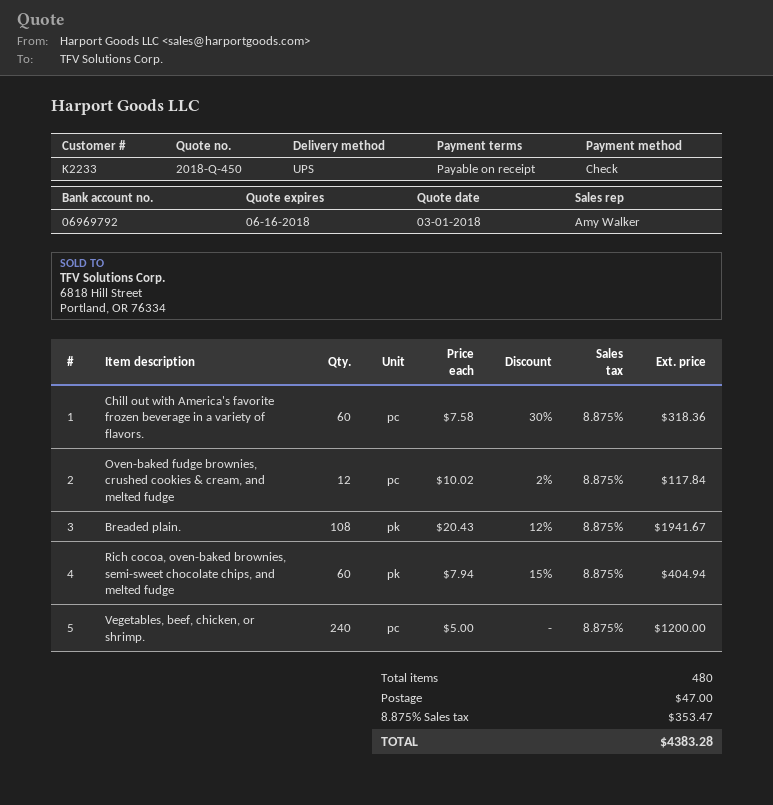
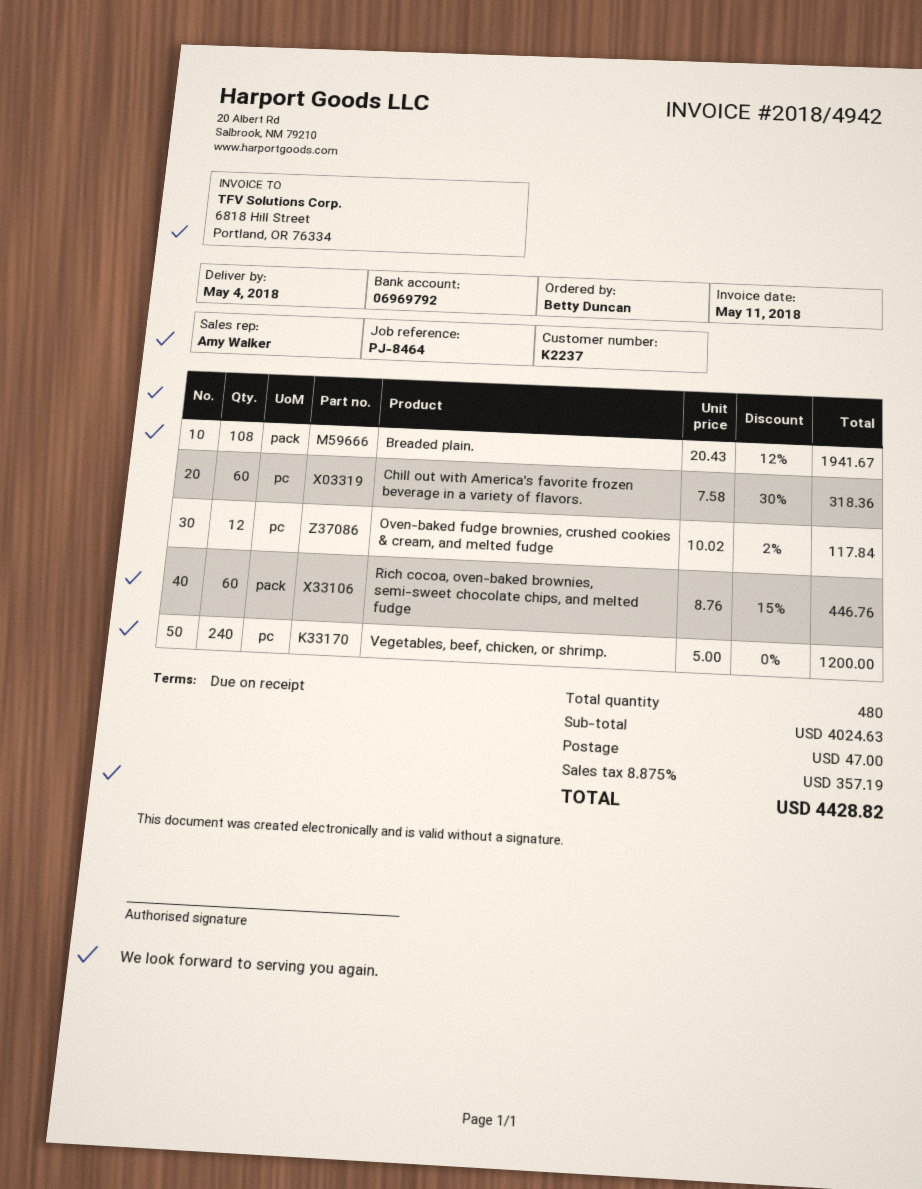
customer number: K2233 -> K2237
Rich cocoa, oven-baked brownies, semi-sweet chocolate chips, and melted fudge: 60 x 7.94 - 15% = 404.94 -> 60 x 8.76 - 15% = 446.76
tax: 8.875% = 353.47 -> 8.875% = 357.19
total: 4383.28 -> 4428.82

